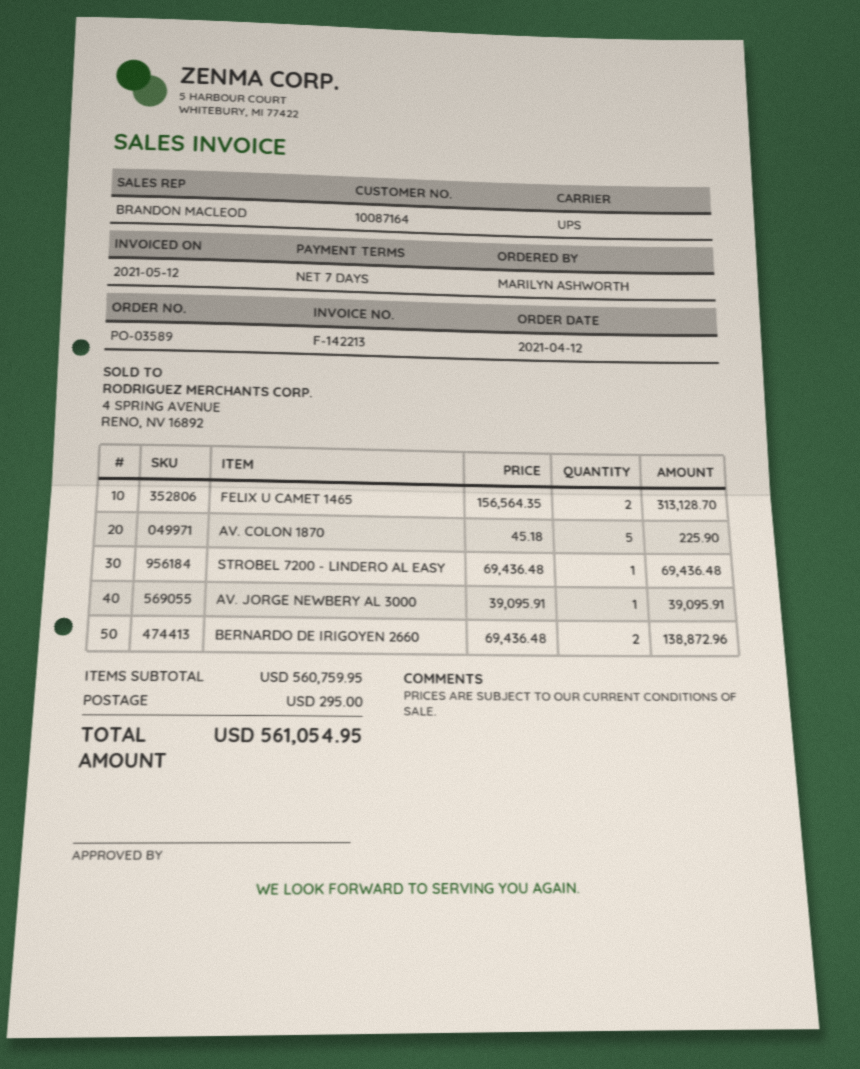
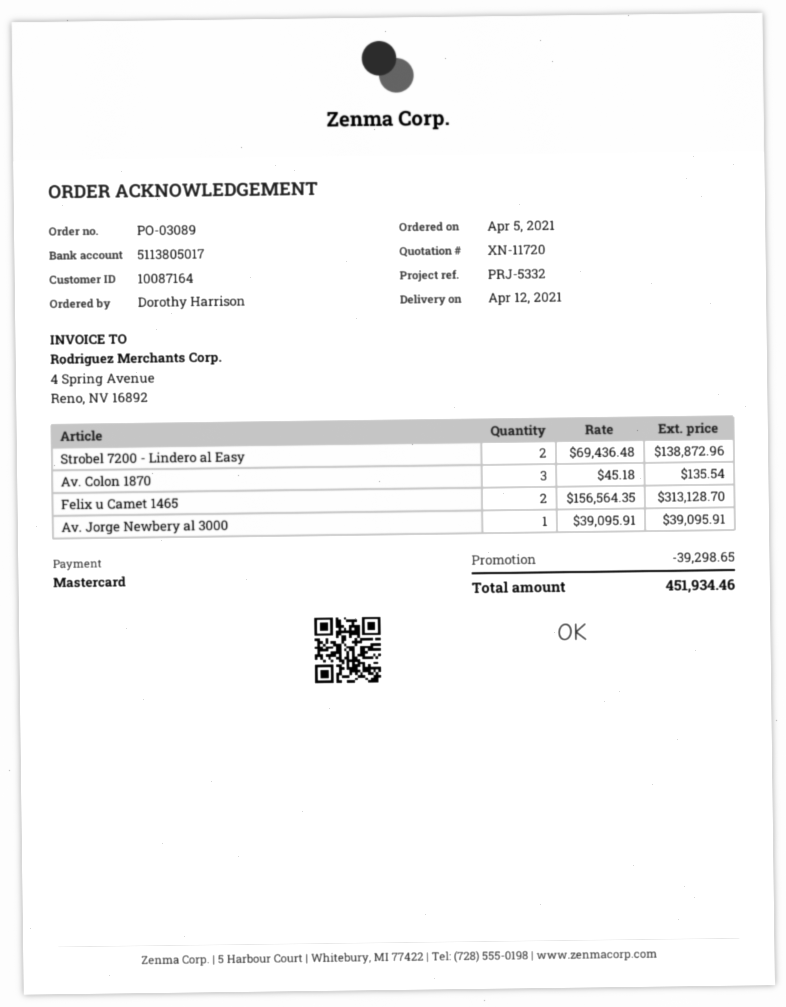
order number: PO-03589 -> PO-03089
order date: 2021-04-12 -> 2021-04-05
ordered by: MARILYN ASHWORTH -> Dorothy Harrison
AV. COLON 1870: 5 x 45.18 = 225.90 -> 3 x 45.18 = 135.54
STROBEL 7200 - LINDERO AL EASY: 1 x 69436.48 = 69436.48 -> 2 x 69436.48 = 138872.96
BERNARDO DE IRIGOYEN 2660: 2 x 69436.48 = 138872.96 -> none
discount: none -> 39298.65
shipping: 295.00 -> none
total: 561054.95 -> 451934.46

